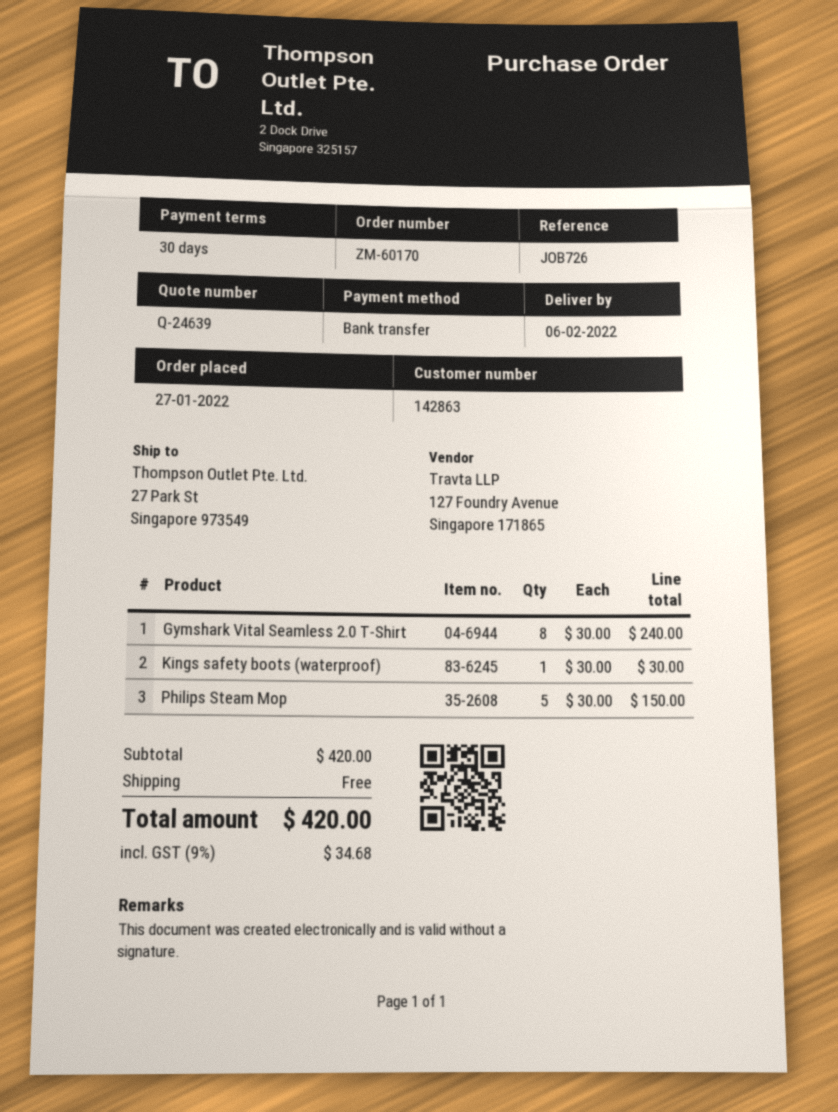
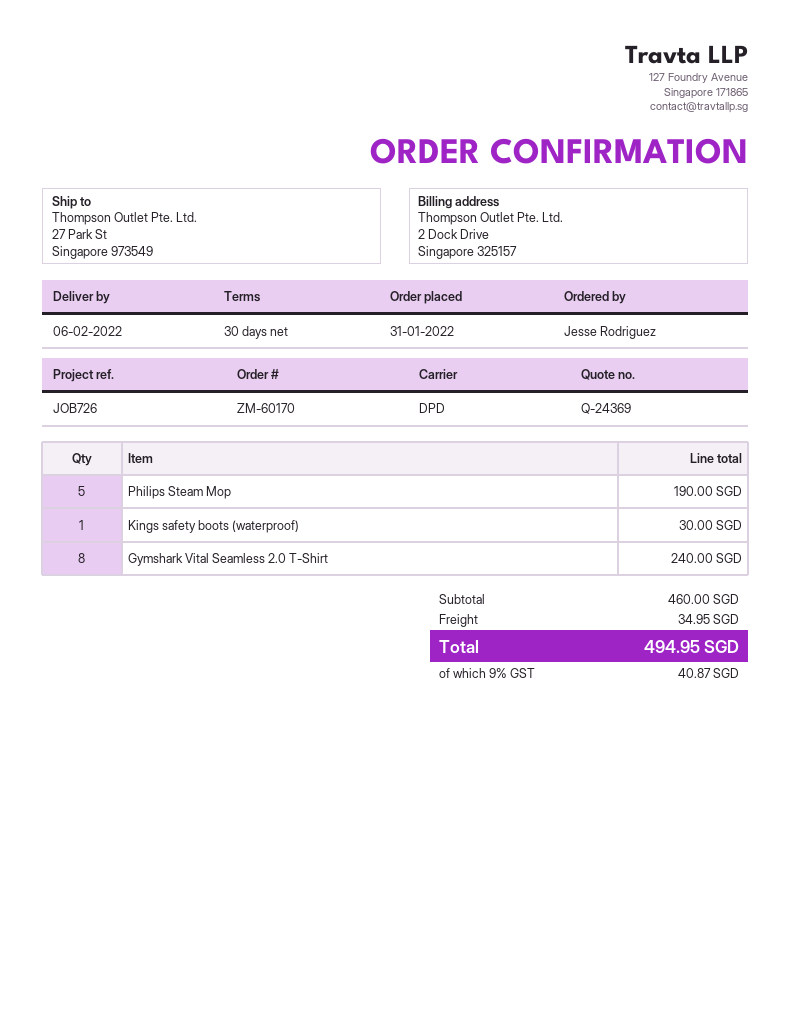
quote number: Q-24639 -> Q-24369
order date: 2022-01-27 -> 2022-01-31
Philips Steam Mop: 5 for 150.00 -> 5 for 190.00
subtotal: 420.00 -> 460.00
shipping: 0.00 -> 34.95
tax: 9% = 34.68 -> 9% = 40.87
total: 420.00 -> 494.95

